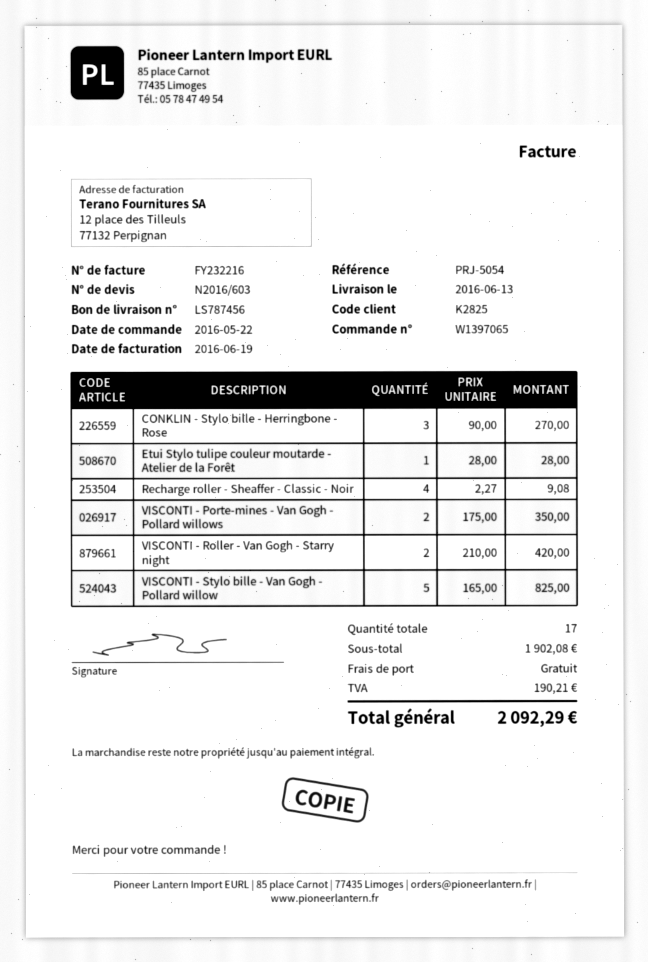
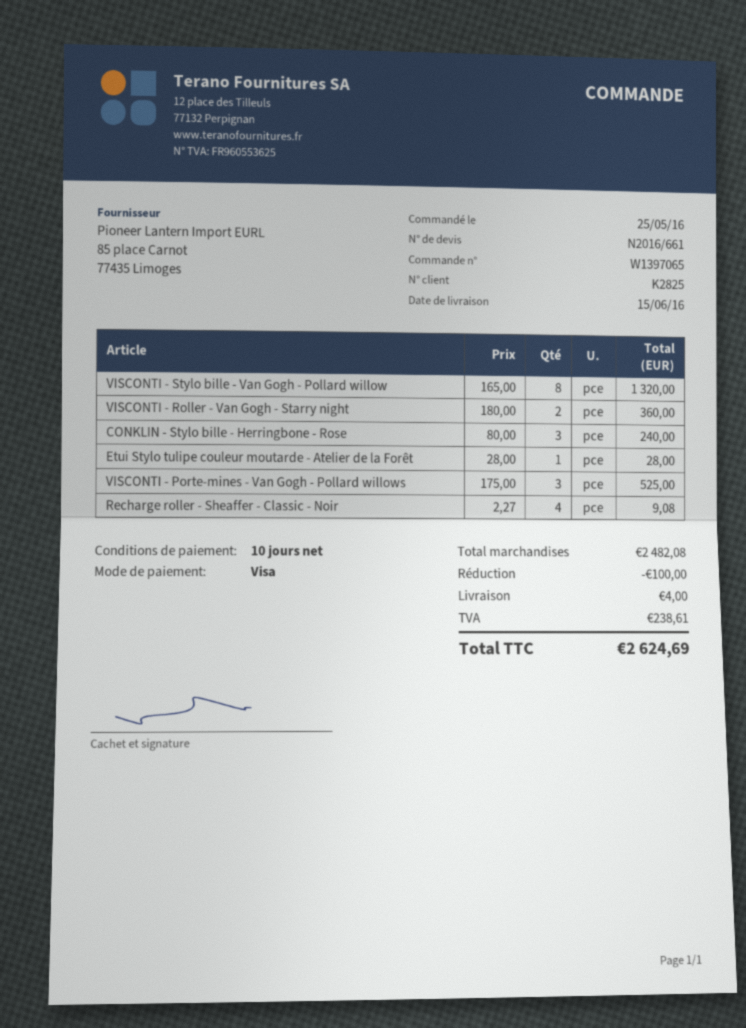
quote number: N2016/603 -> N2016/661
order date: 2016-05-22 -> 2016-05-25
delivery date: 2016-06-13 -> 2016-06-15
CONKLIN - Stylo bille - Herringbone - Rose: 3 x 90.00 = 270.00 -> 3 x 80.00 = 240.00
VISCONTI - Porte-mines - Van Gogh - Pollard willows: 2 x 175.00 = 350.00 -> 3 x 175.00 = 525.00
VISCONTI - Roller - Van Gogh - Starry night: 2 x 210.00 = 420.00 -> 2 x 180.00 = 360.00
VISCONTI - Stylo bille - Van Gogh - Pollard willow: 5 x 165.00 = 825.00 -> 8 x 165.00 = 1320.00
subtotal: 1902.08 -> 2482.08
discount: none -> 100.00
shipping: 0.00 -> 4.00
tax: 190.21 -> 238.61
total: 2092.29 -> 2624.69

